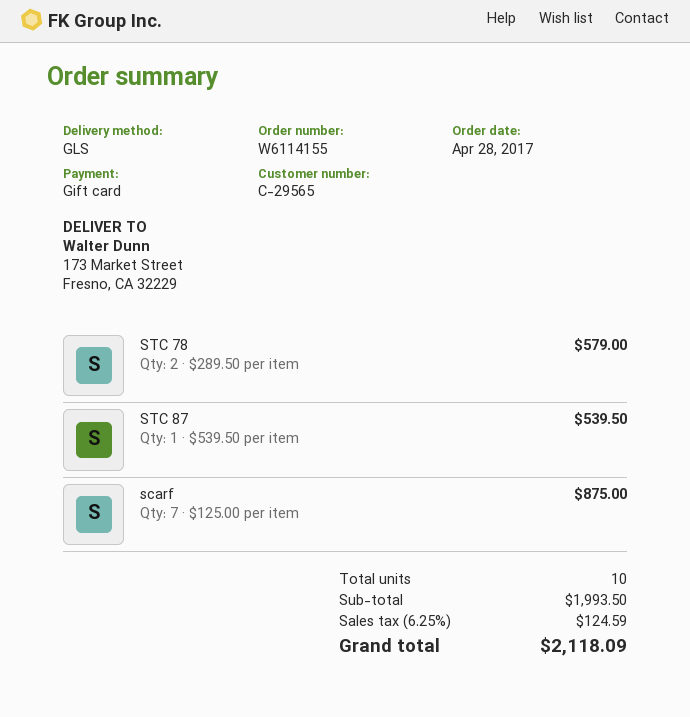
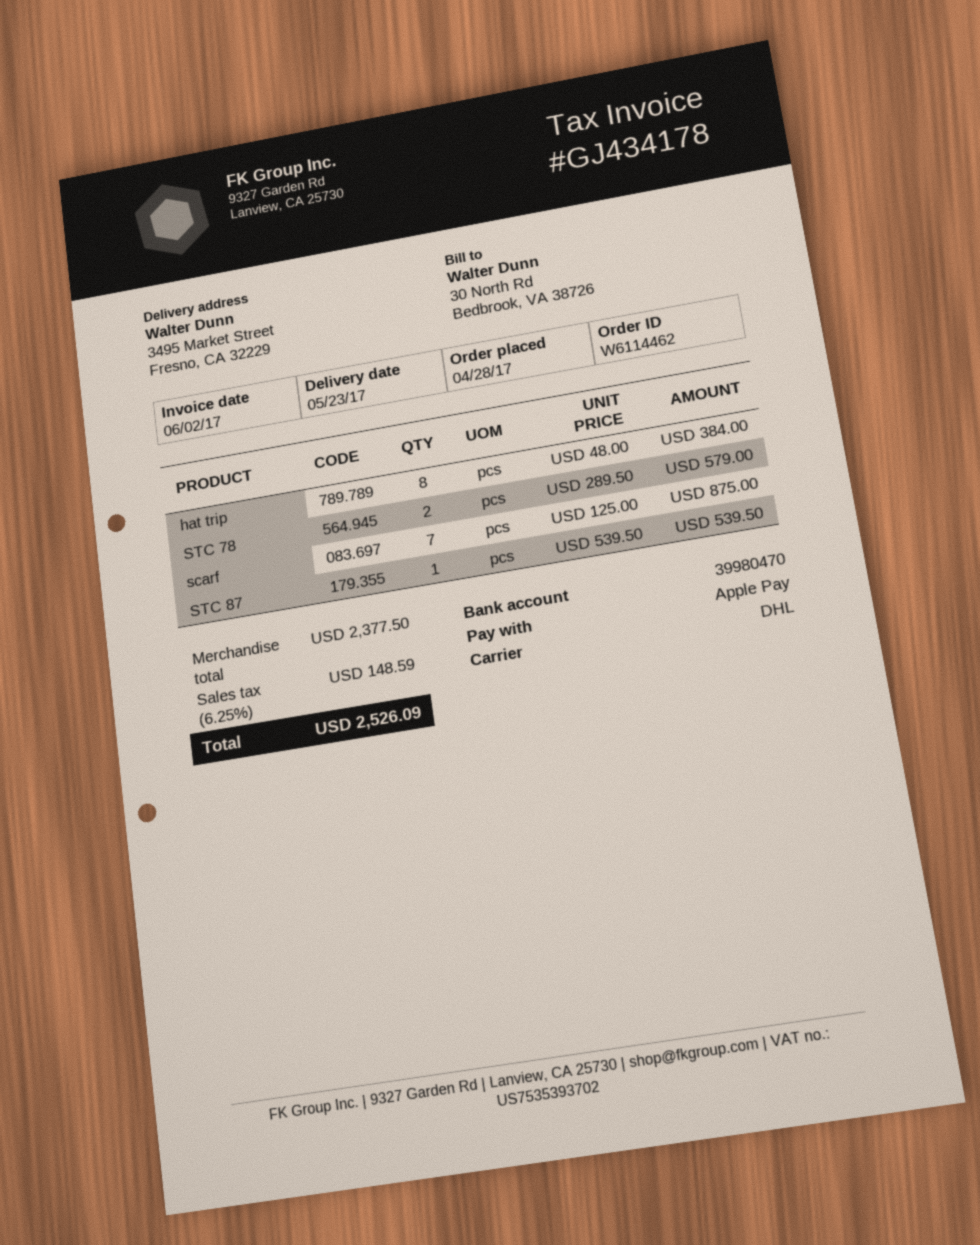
order number: W6114155 -> W6114462
payment method: gift card -> Apple Pay
shipping method: GLS -> DHL
ship to: 173 Market Street, Fresno, CA 32229 -> 3495 Market Street, Fresno, CA 32229
hat trip: none -> 8 x 48.00 = 384.00
subtotal: 1993.50 -> 2377.50
tax: 6.25% = 124.59 -> 6.25% = 148.59
total: 2118.09 -> 2526.09

